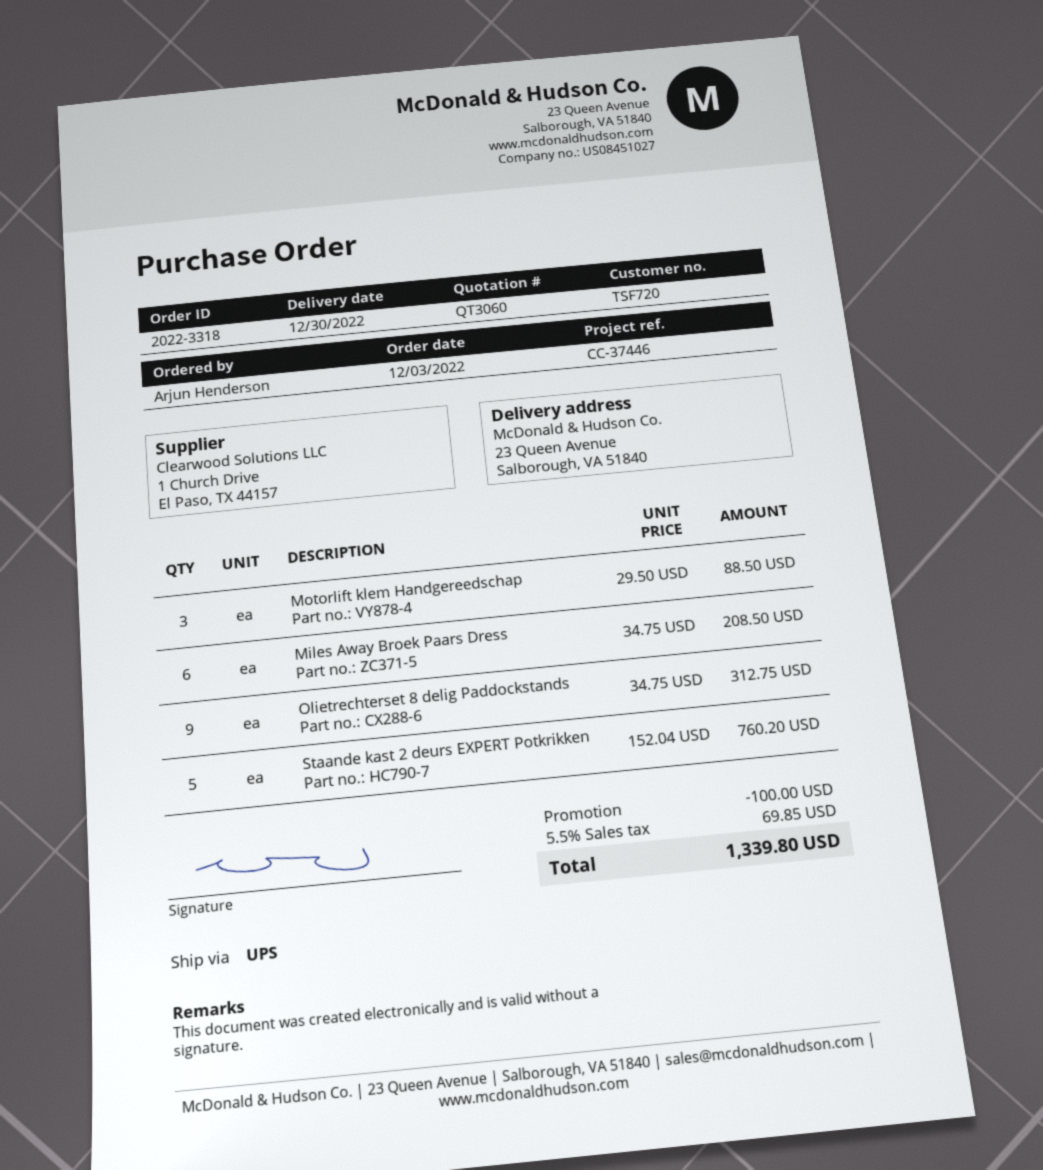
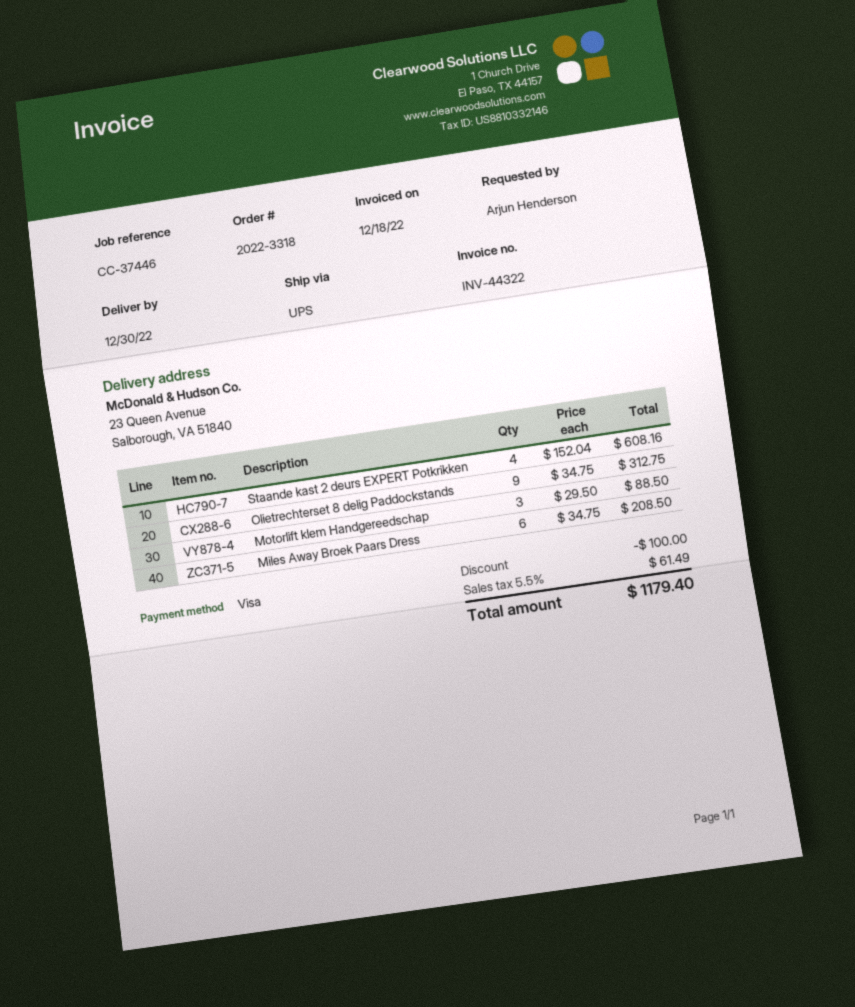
Staande kast 2 deurs EXPERT Potkrikken: 5 x 152.04 = 760.20 -> 4 x 152.04 = 608.16
tax: 5.5% = 69.85 -> 5.5% = 61.49
total: 1339.80 -> 1179.40

